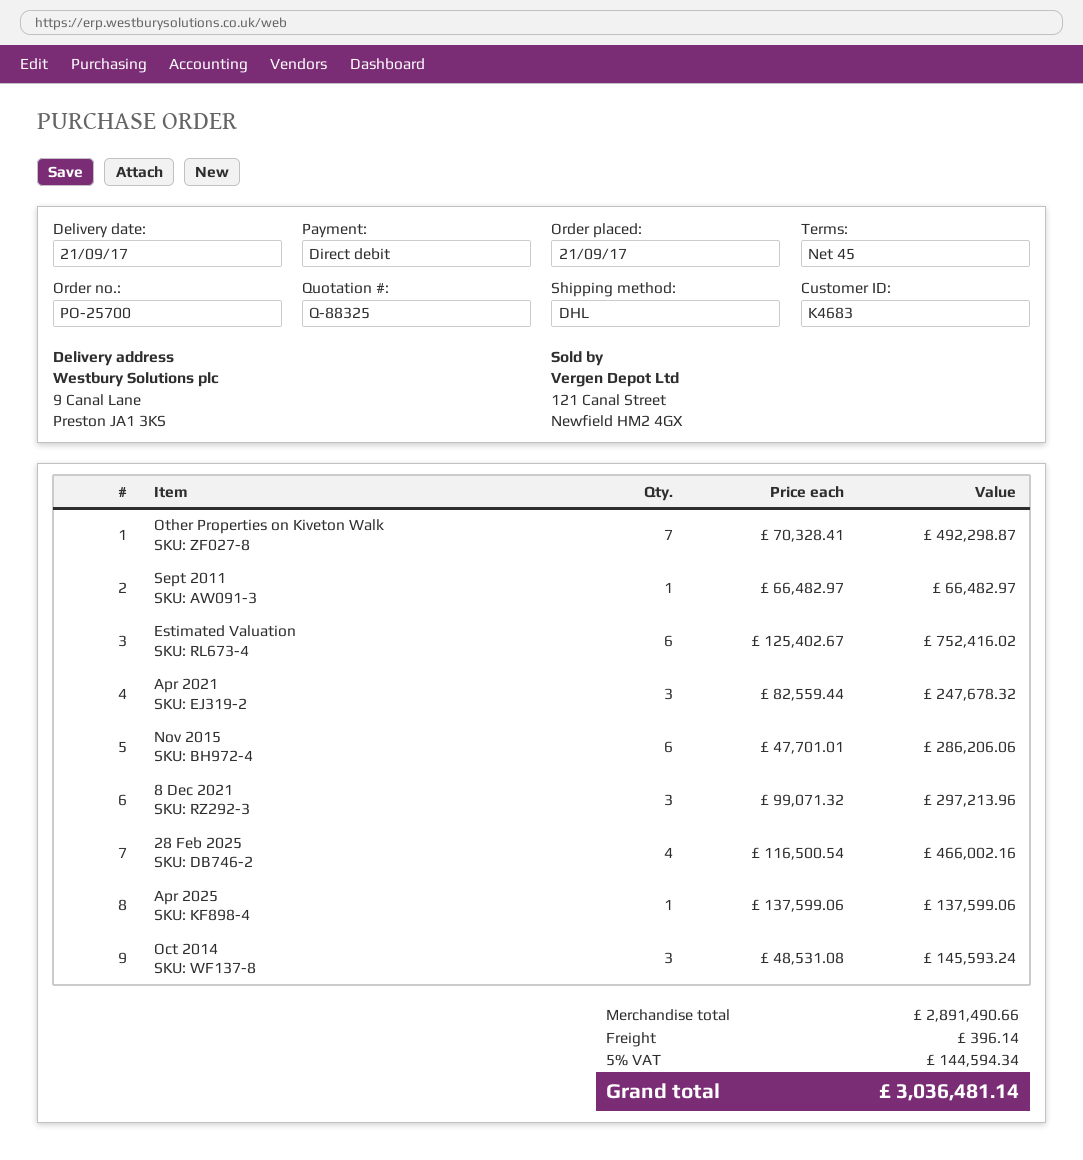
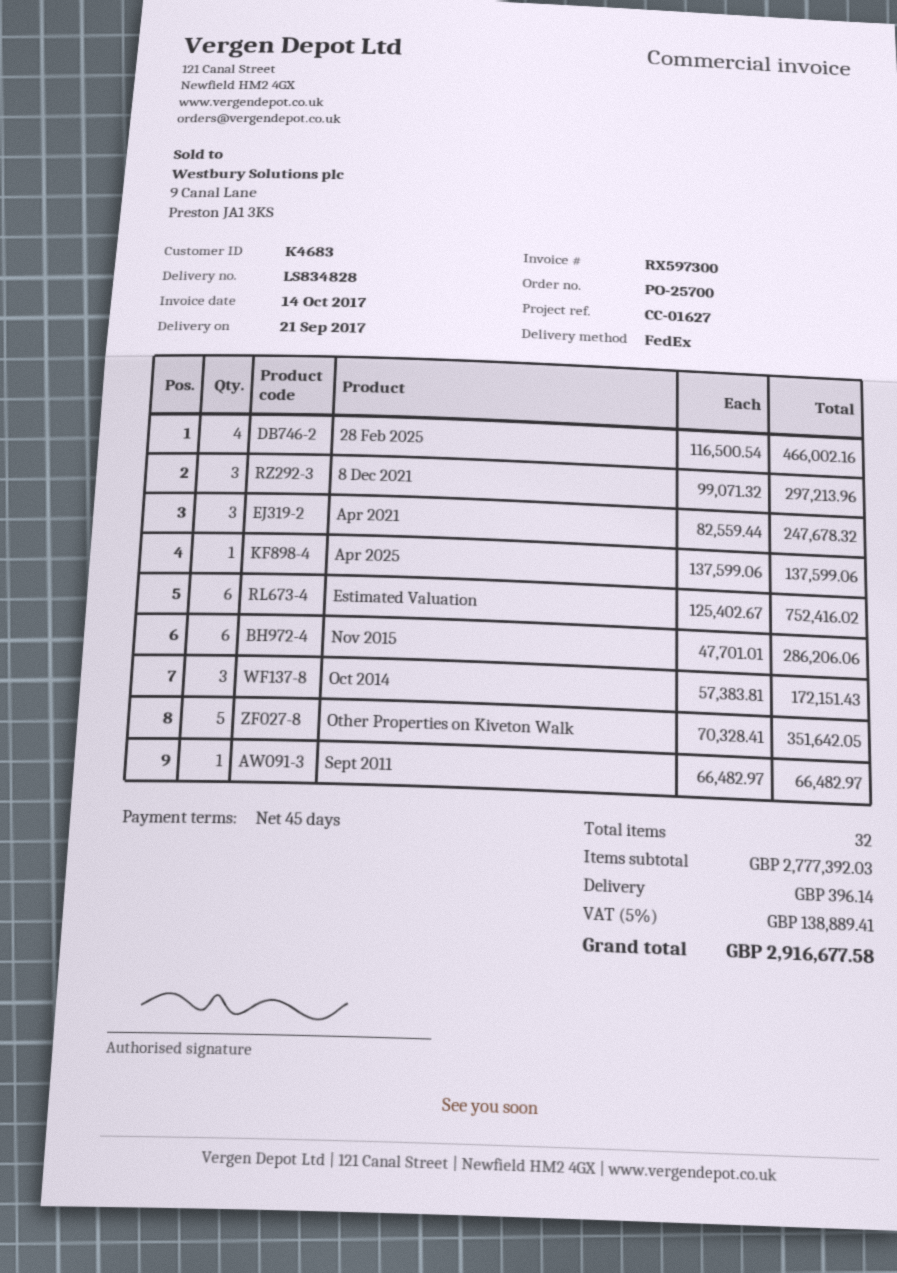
shipping method: DHL -> FedEx
Other Properties on Kiveton Walk: 7 x 70328.41 = 492298.87 -> 5 x 70328.41 = 351642.05
Oct 2014: 3 x 48531.08 = 145593.24 -> 3 x 57383.81 = 172151.43
subtotal: 2891490.66 -> 2777392.03
tax: 5% = 144594.34 -> 5% = 138889.41
total: 3036481.14 -> 2916677.58

